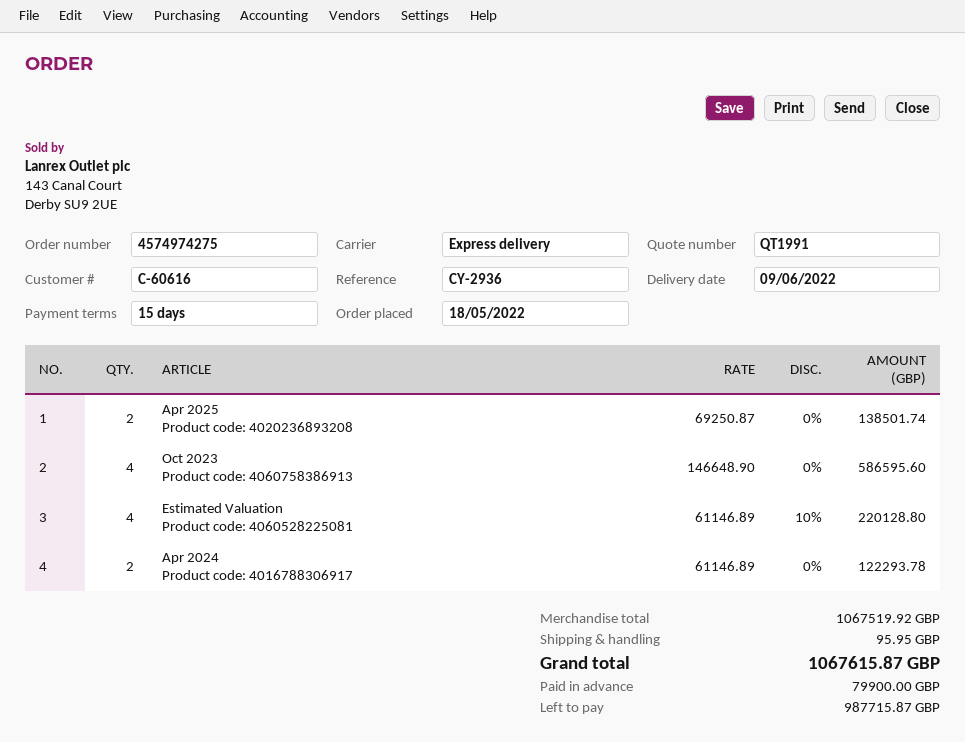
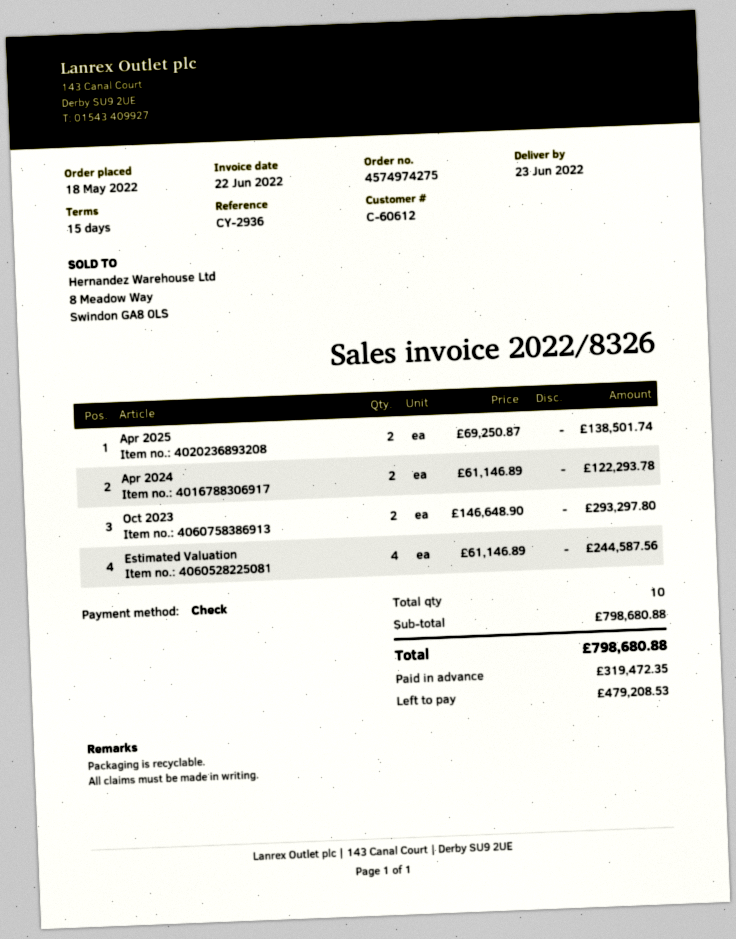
delivery date: 2022-06-09 -> 2022-06-23
customer number: C-60616 -> C-60612
Oct 2023: 4 x 146648.90 = 586595.60 -> 2 x 146648.90 = 293297.80
Estimated Valuation: 4 x 61146.89 - 10% = 220128.80 -> 4 x 61146.89 = 244587.56
subtotal: 1067519.92 -> 798680.88
shipping: 95.95 -> none
total: 1067615.87 -> 798680.88
deposit: 79900.00 -> 319472.35
balance: 987715.87 -> 479208.53

